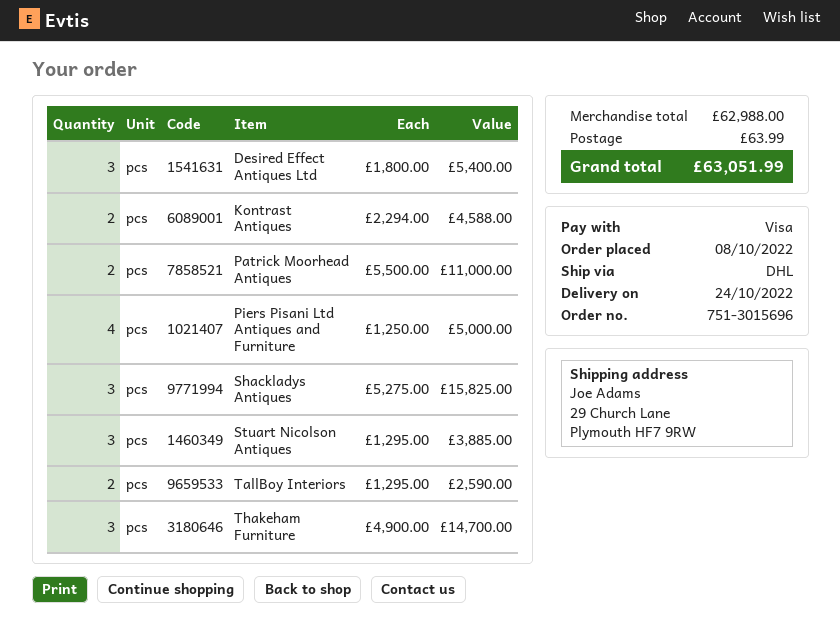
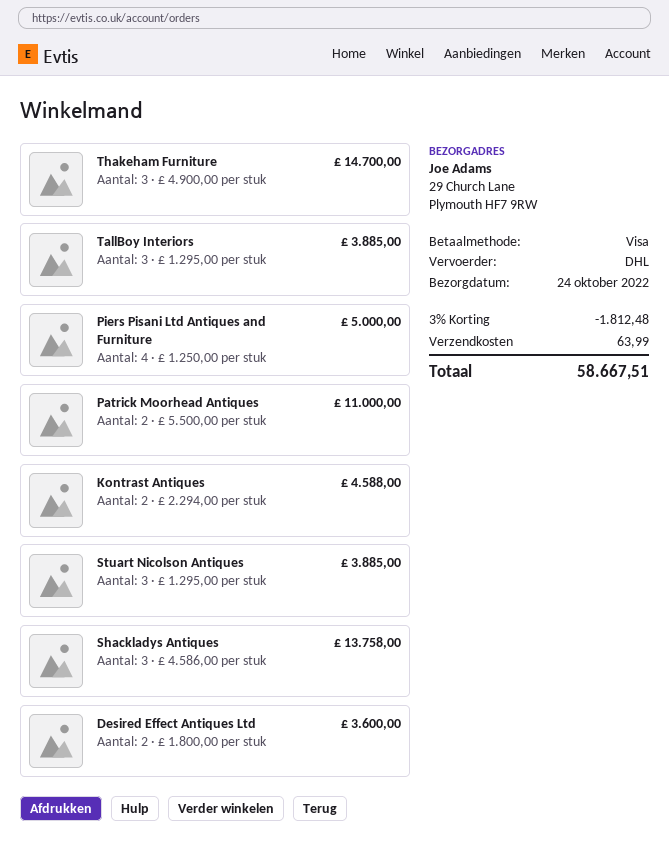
Desired Effect Antiques Ltd: 3 x 1800.00 = 5400.00 -> 2 x 1800.00 = 3600.00
Shackladys Antiques: 3 x 5275.00 = 15825.00 -> 3 x 4586.00 = 13758.00
TallBoy Interiors: 2 x 1295.00 = 2590.00 -> 3 x 1295.00 = 3885.00
discount: none -> 3% = 1812.48
total: 63051.99 -> 58667.51

